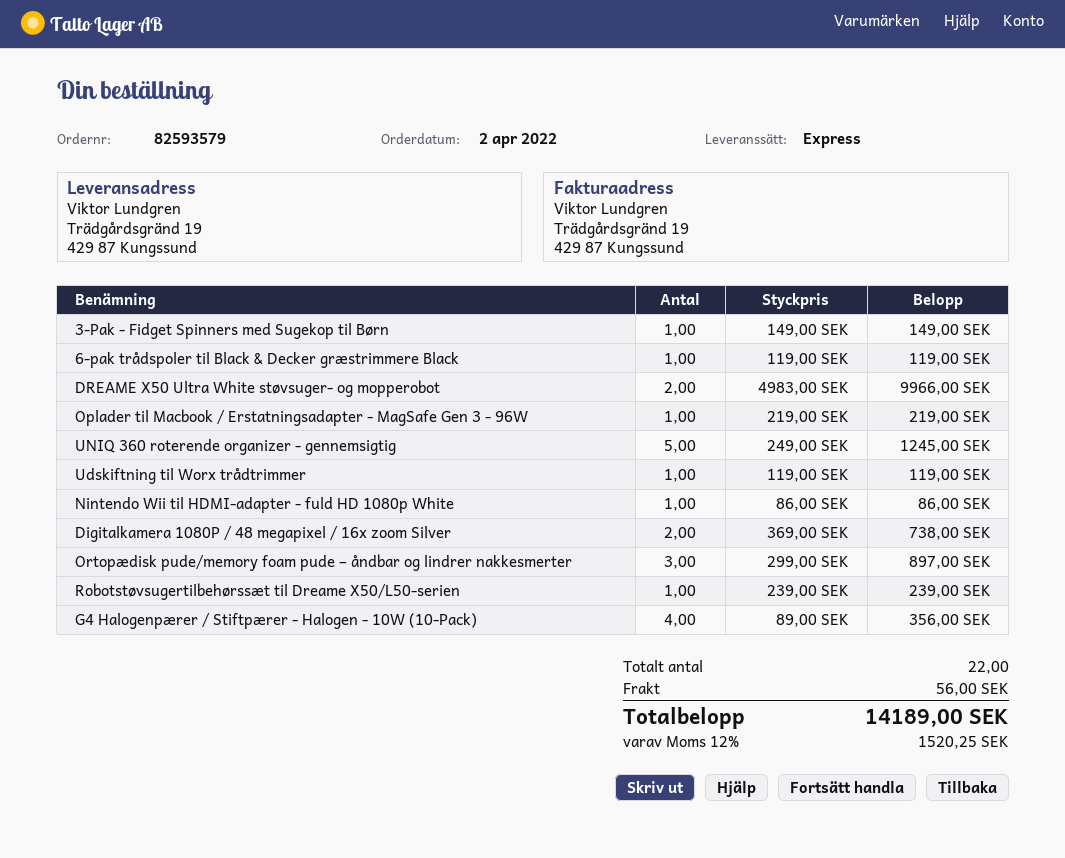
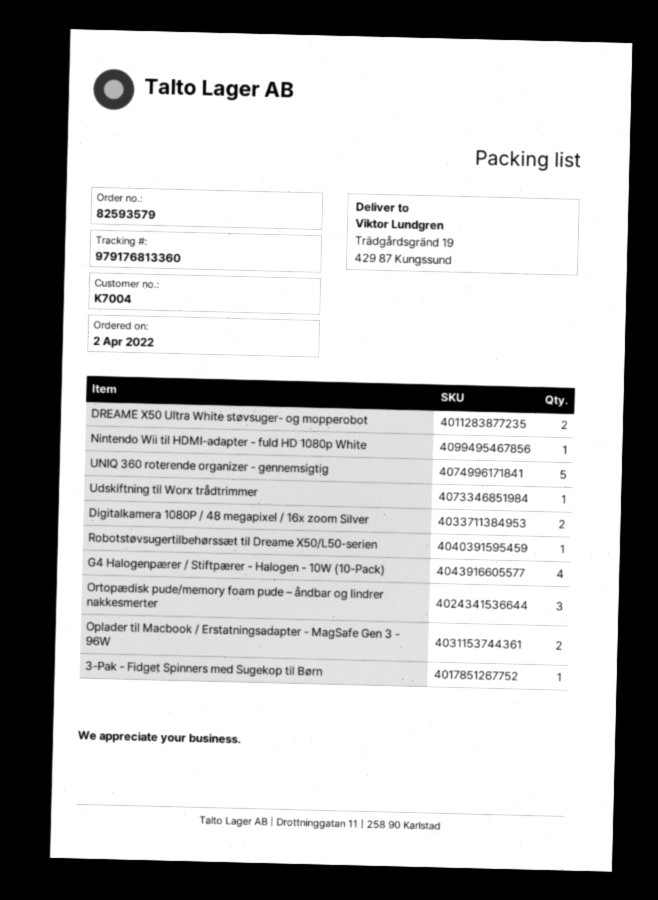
6-pak trådspoler til Black & Decker græstrimmere Black: 1 -> none
Oplader til Macbook / Erstatningsadapter - MagSafe Gen 3 - 96W: 1 -> 2

